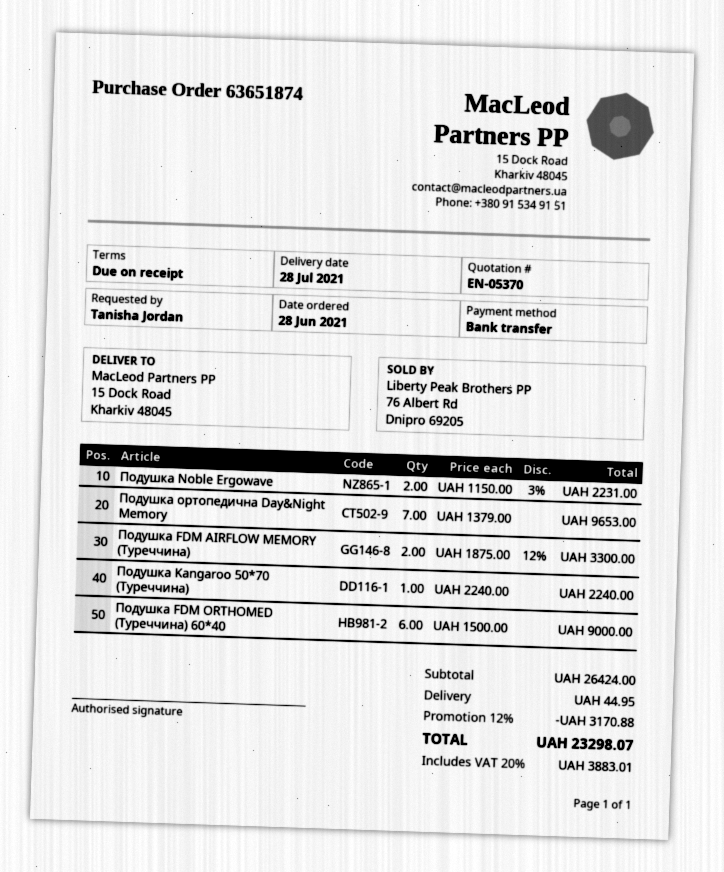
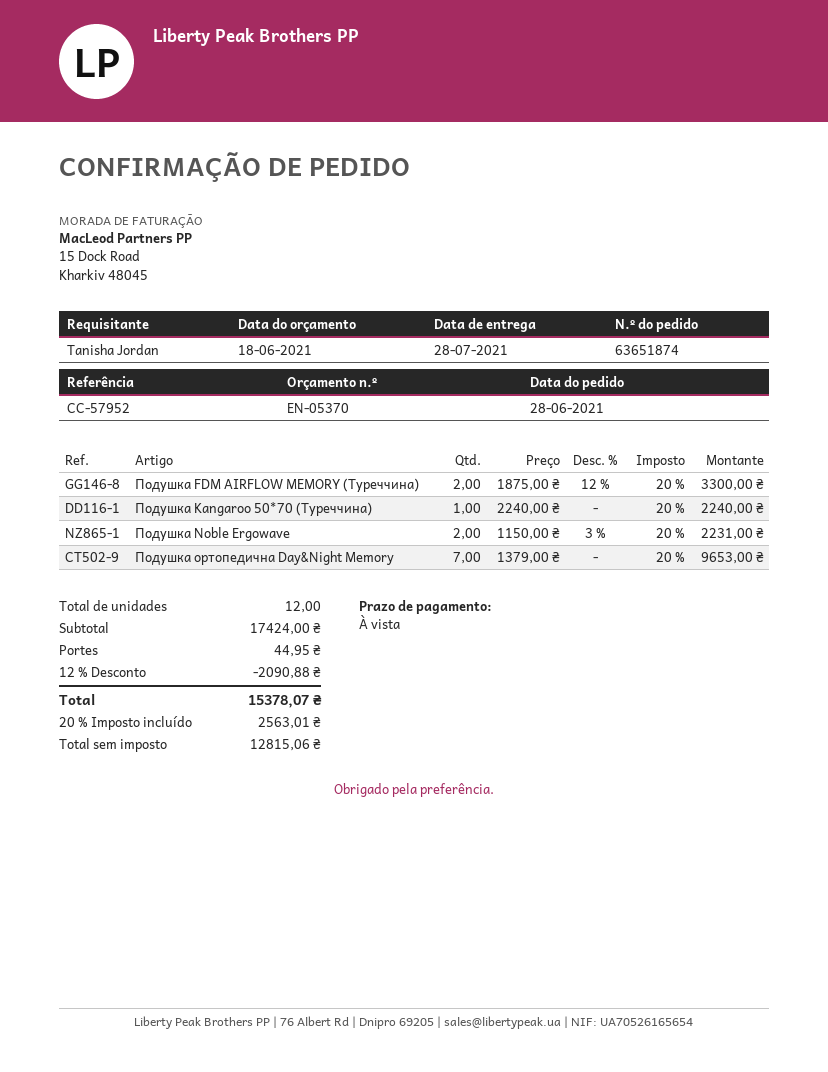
Подушка FDM ORTHOMED (Туреччина) 60*40: 6 x 1500.00 = 9000.00 -> none
subtotal: 26424.00 -> 17424.00
discount: 12% = 3170.88 -> 12% = 2090.88
tax: 20% = 3883.01 -> 20% = 2563.01
total: 23298.07 -> 15378.07

